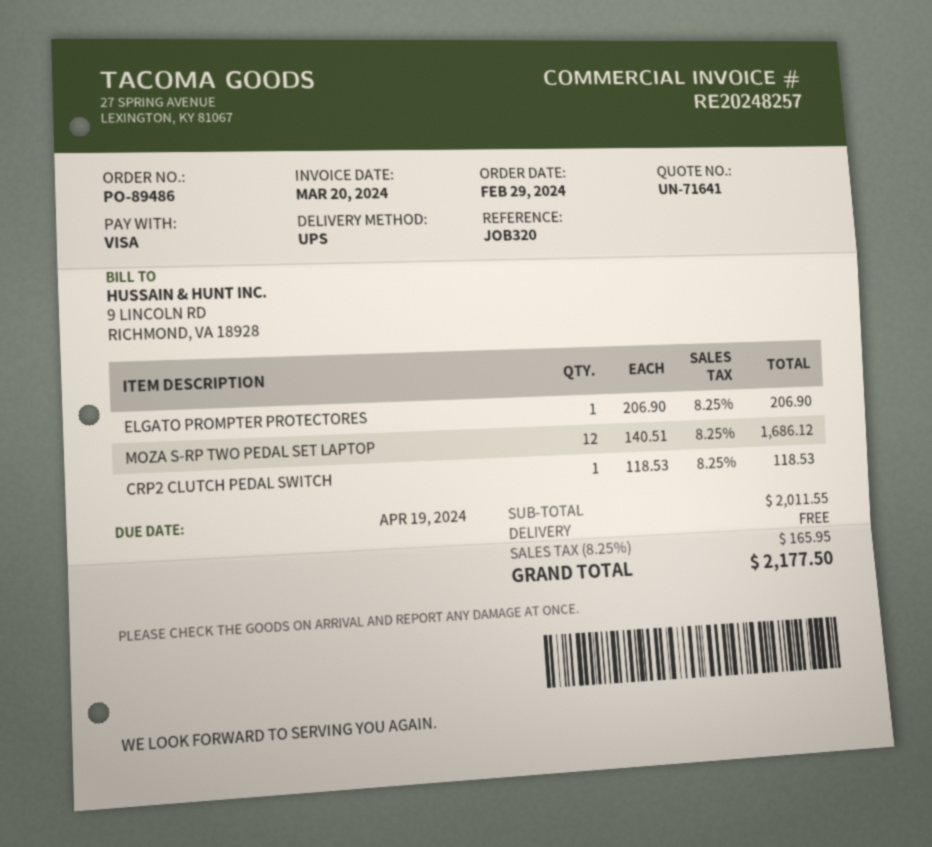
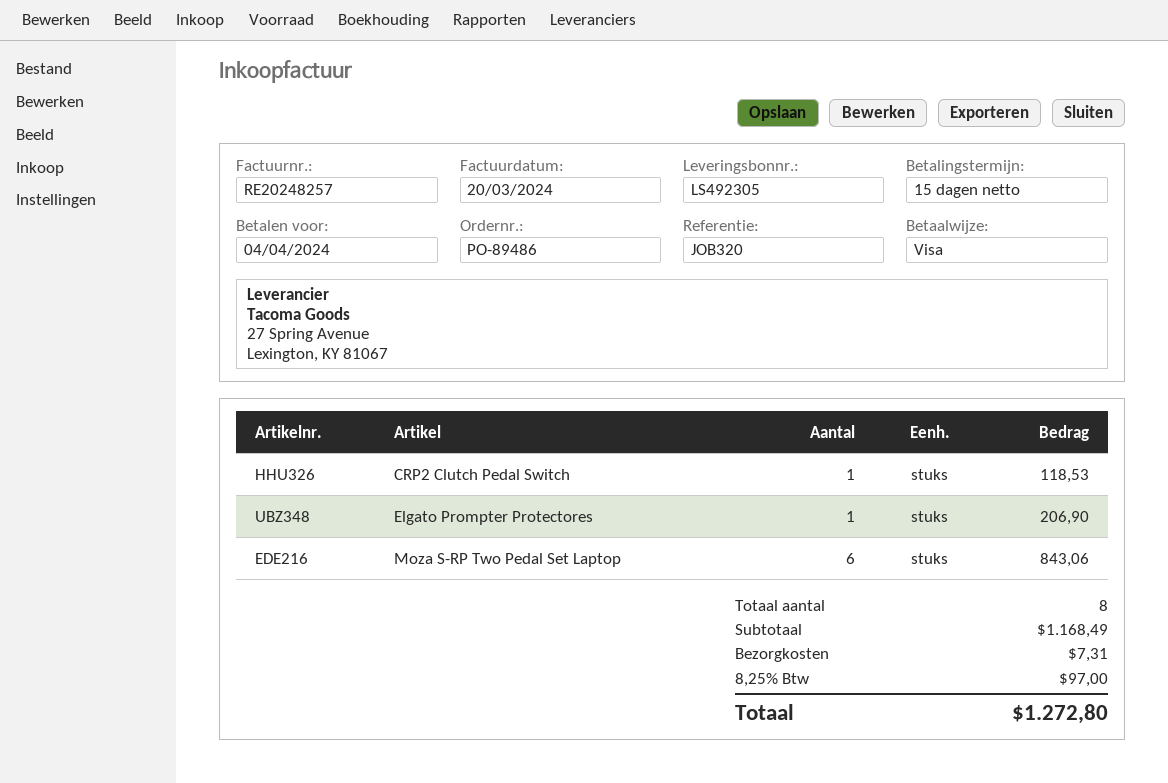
due date: 2024-04-19 -> 2024-04-04
MOZA S-RP TWO PEDAL SET LAPTOP: 12 for 1686.12 -> 6 for 843.06
subtotal: 2011.55 -> 1168.49
shipping: 0.00 -> 7.31
tax: 8.25% = 165.95 -> 8.25% = 97.00
total: 2177.50 -> 1272.80

